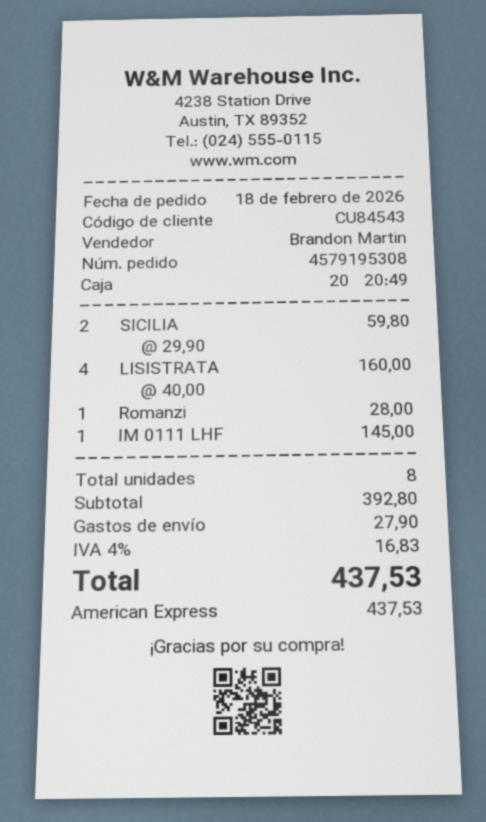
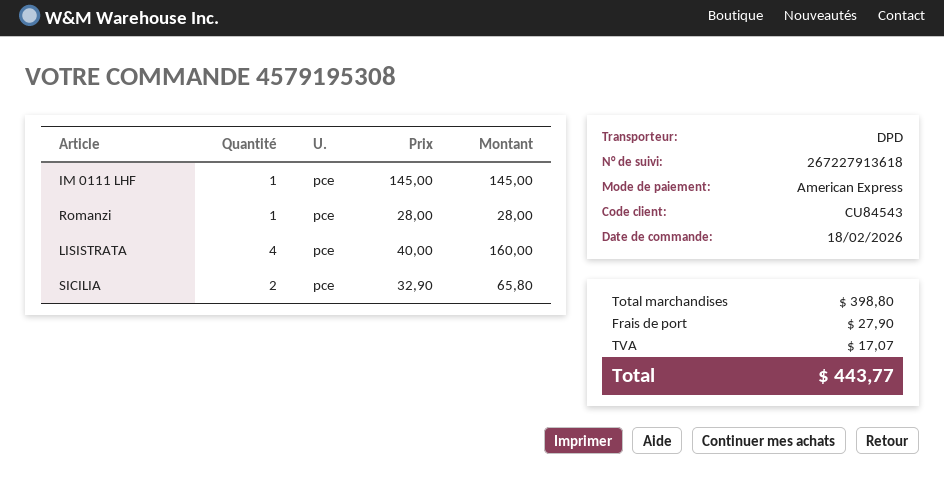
SICILIA: 2 x 29.90 = 59.80 -> 2 x 32.90 = 65.80
subtotal: 392.80 -> 398.80
tax: 16.83 -> 17.07
total: 437.53 -> 443.77

